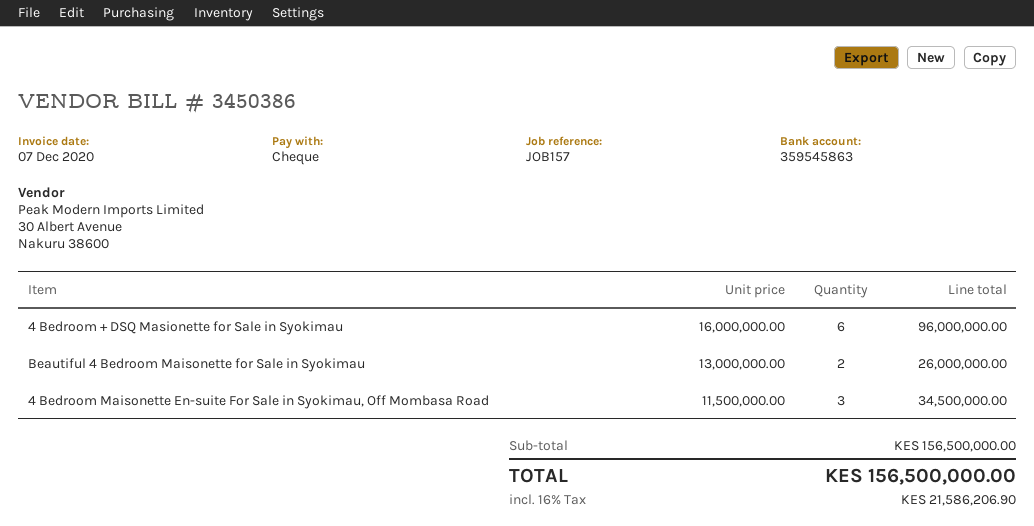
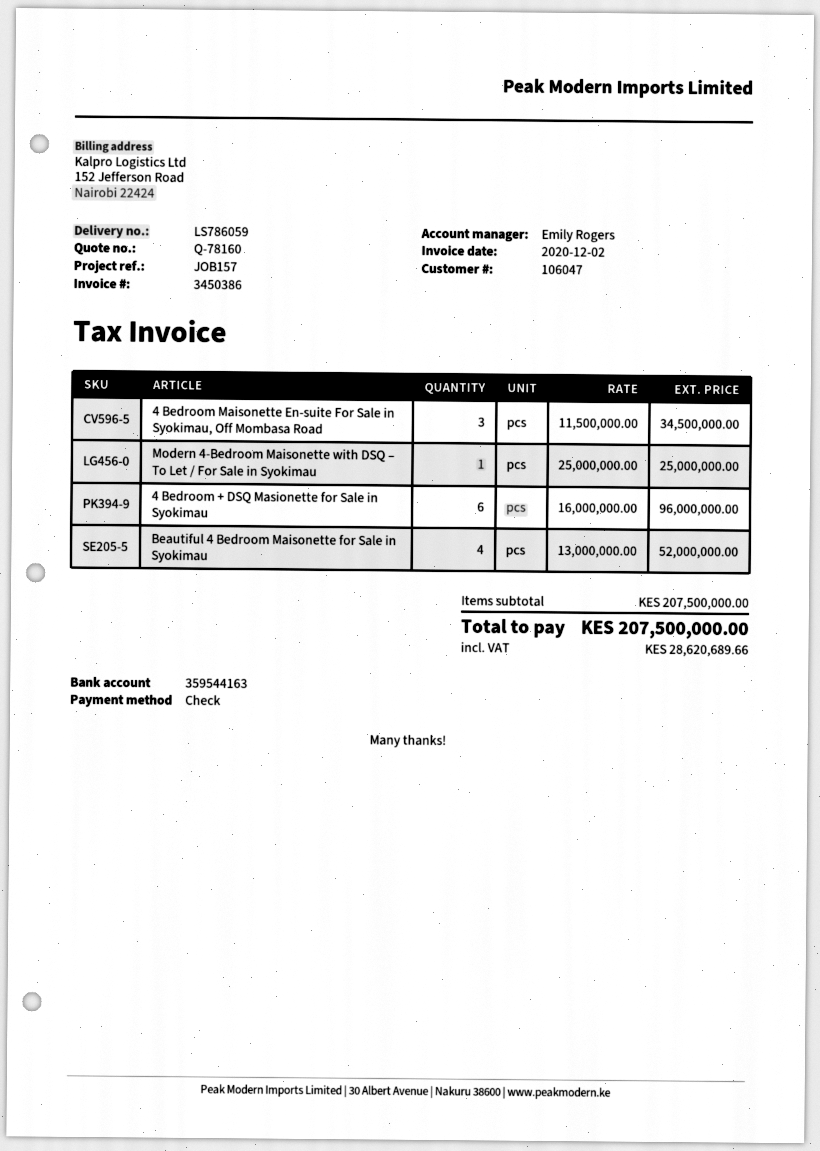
invoice date: 2020-12-07 -> 2020-12-02
bank account: 359545863 -> 359544163
Beautiful 4 Bedroom Maisonette for Sale in Syokimau: 2 x 13000000.00 = 26000000.00 -> 4 x 13000000.00 = 52000000.00
Modern 4-Bedroom Maisonette with DSQ – To Let / For Sale in Syokimau: none -> 1 x 25000000.00 = 25000000.00
subtotal: 156500000.00 -> 207500000.00
tax: 21586206.90 -> 28620689.66
total: 156500000.00 -> 207500000.00

